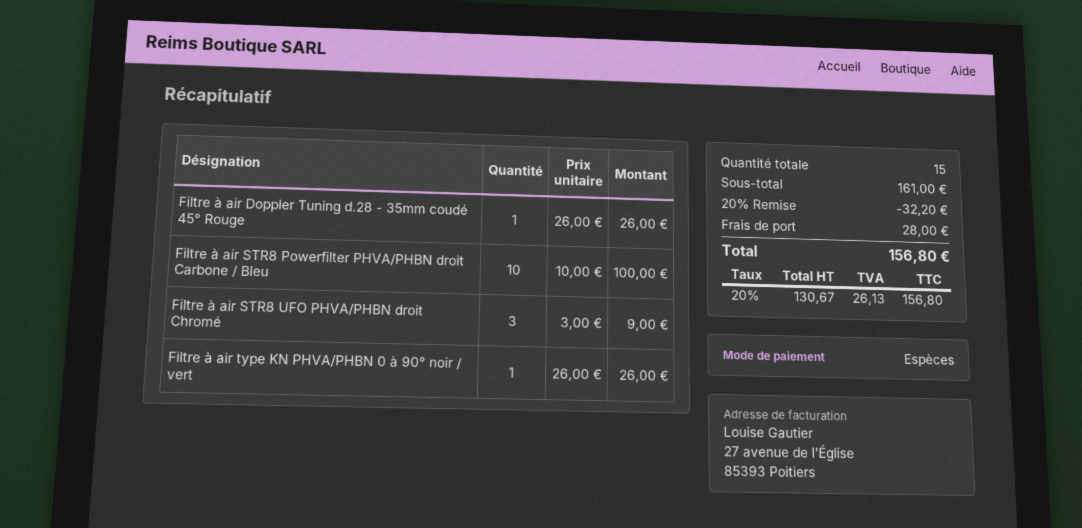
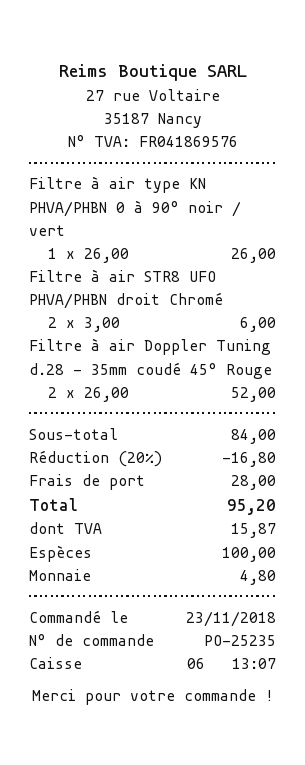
Filtre à air Doppler Tuning d.28 - 35mm coudé 45° Rouge: 1 x 26.00 = 26.00 -> 2 x 26.00 = 52.00
Filtre à air STR8 Powerfilter PHVA/PHBN droit Carbone / Bleu: 10 x 10.00 = 100.00 -> none
Filtre à air STR8 UFO PHVA/PHBN droit Chromé: 3 x 3.00 = 9.00 -> 2 x 3.00 = 6.00
subtotal: 161.00 -> 84.00
discount: 20% = 32.20 -> 20% = 16.80
tax: 26.13 -> 15.87
total: 156.80 -> 95.20

